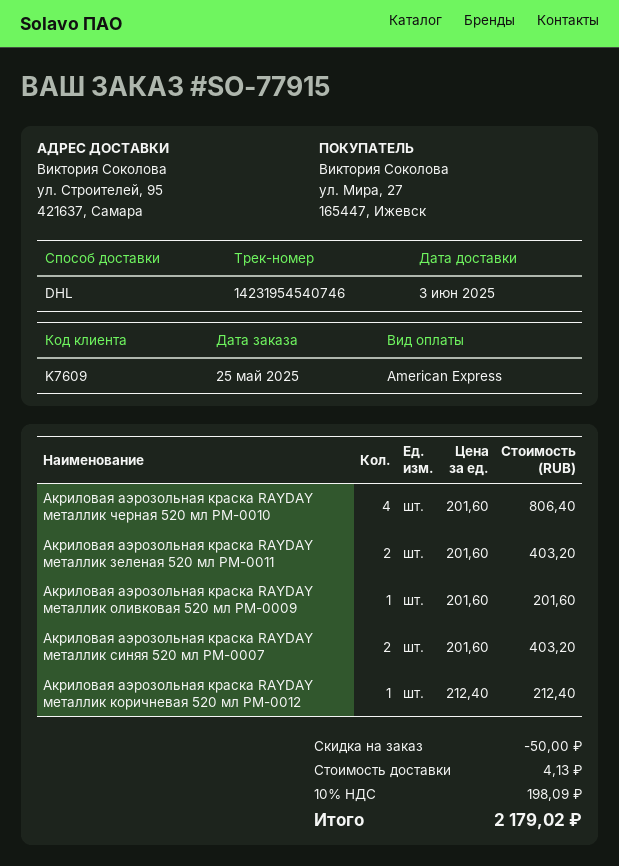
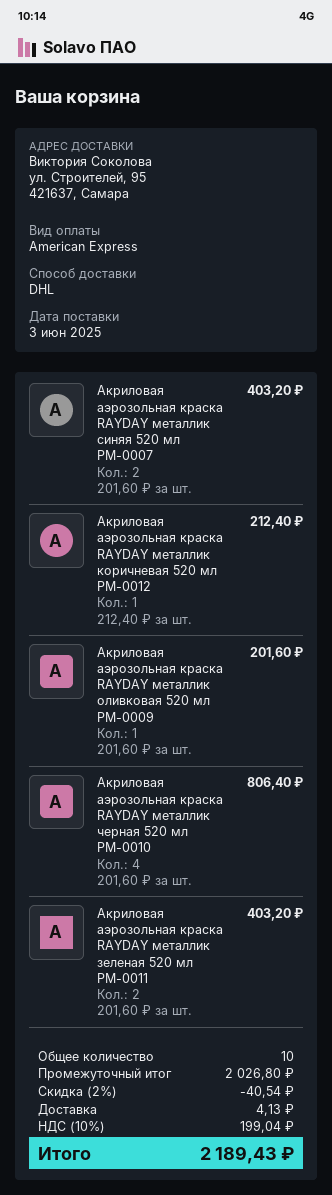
discount: 50.00 -> 40.54
tax: 10% = 198.09 -> 10% = 199.04
total: 2179.02 -> 2189.43

